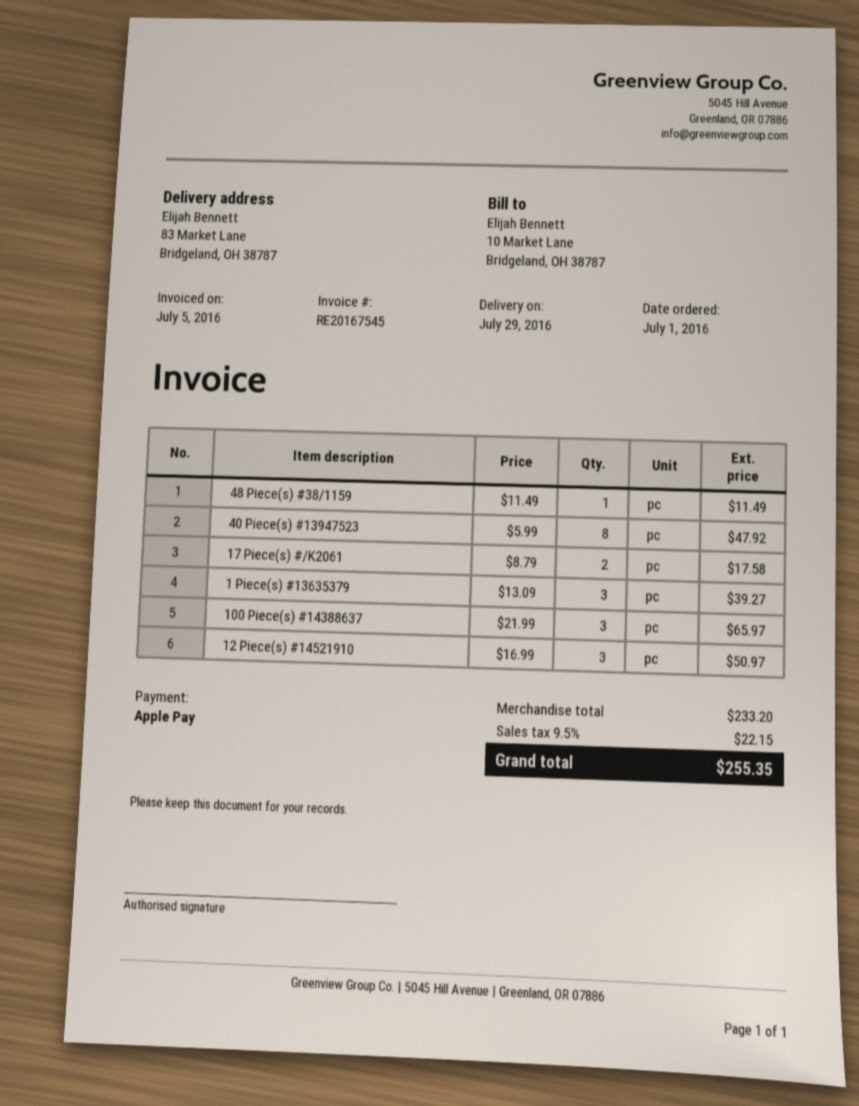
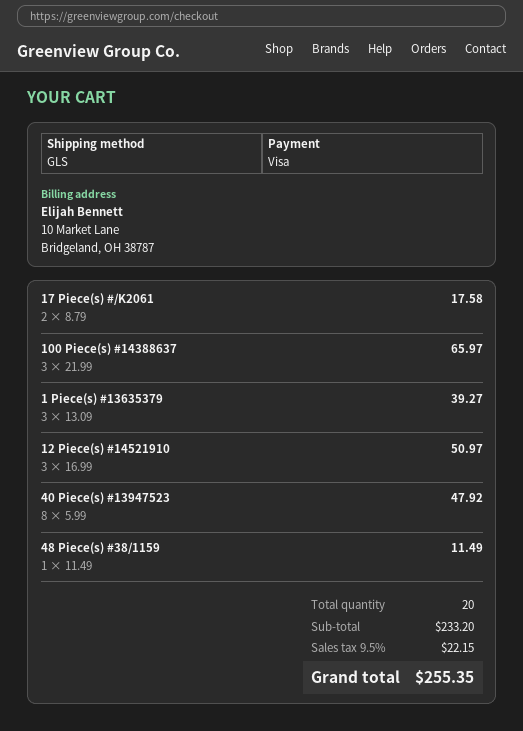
payment method: Apple Pay -> Visa

